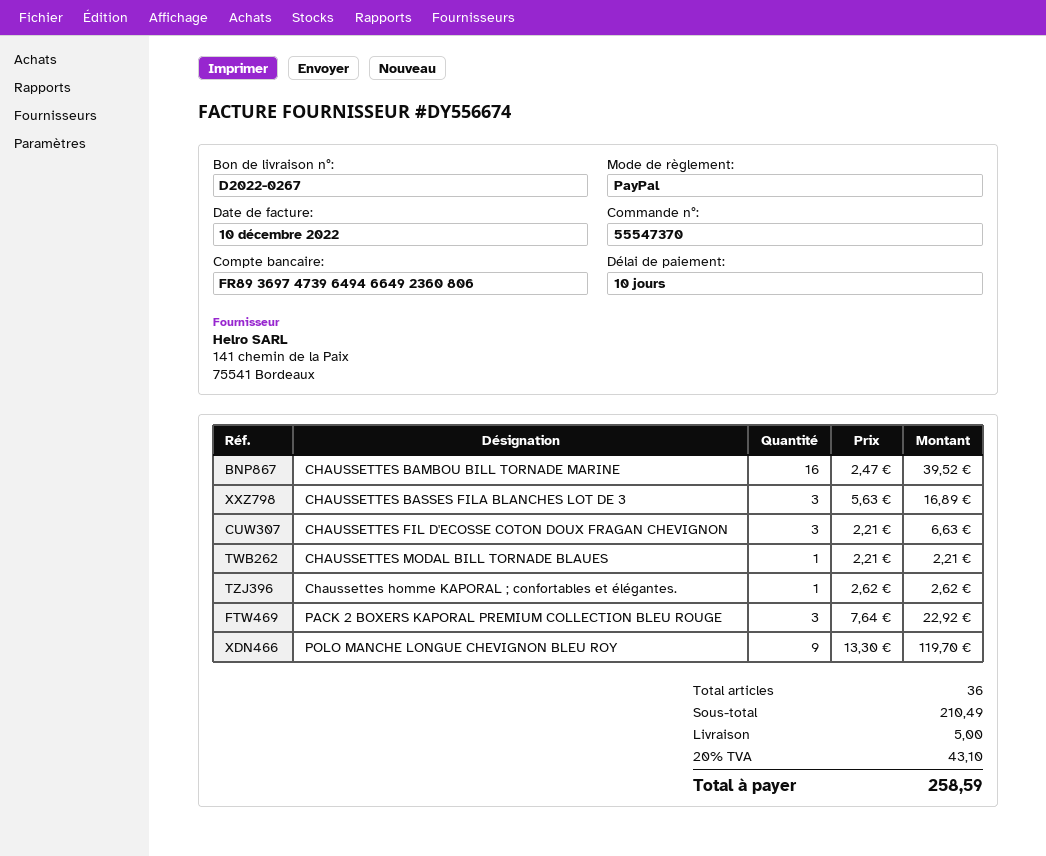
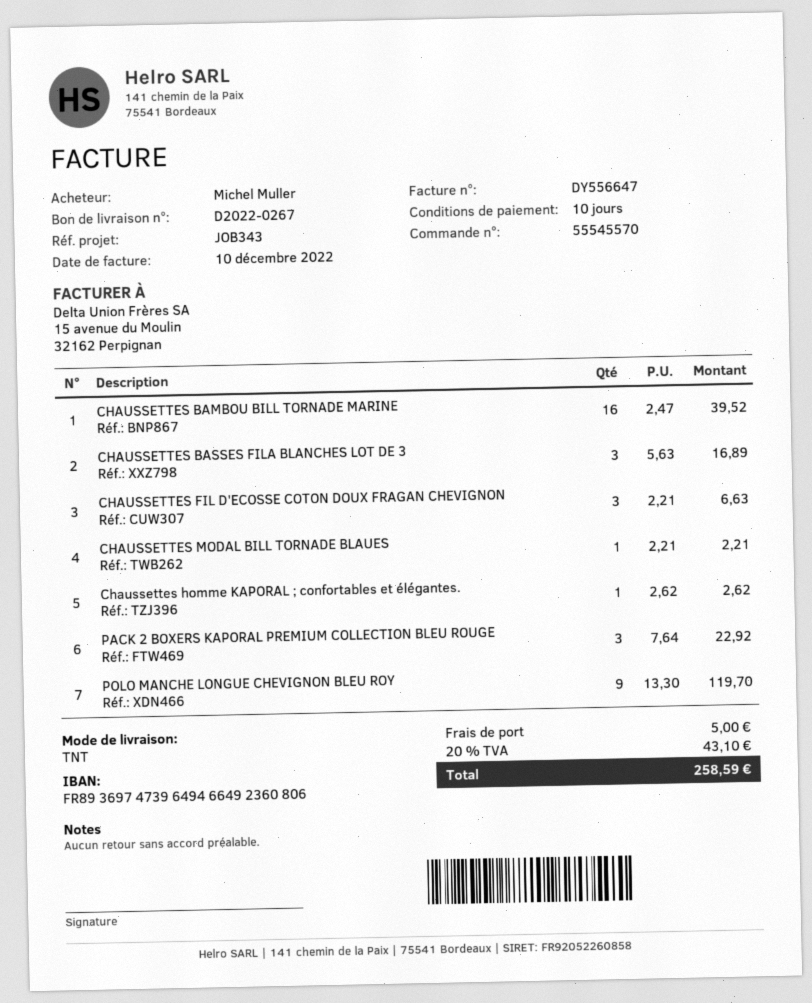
order number: 55547370 -> 55545570
invoice number: DY556674 -> DY556647

